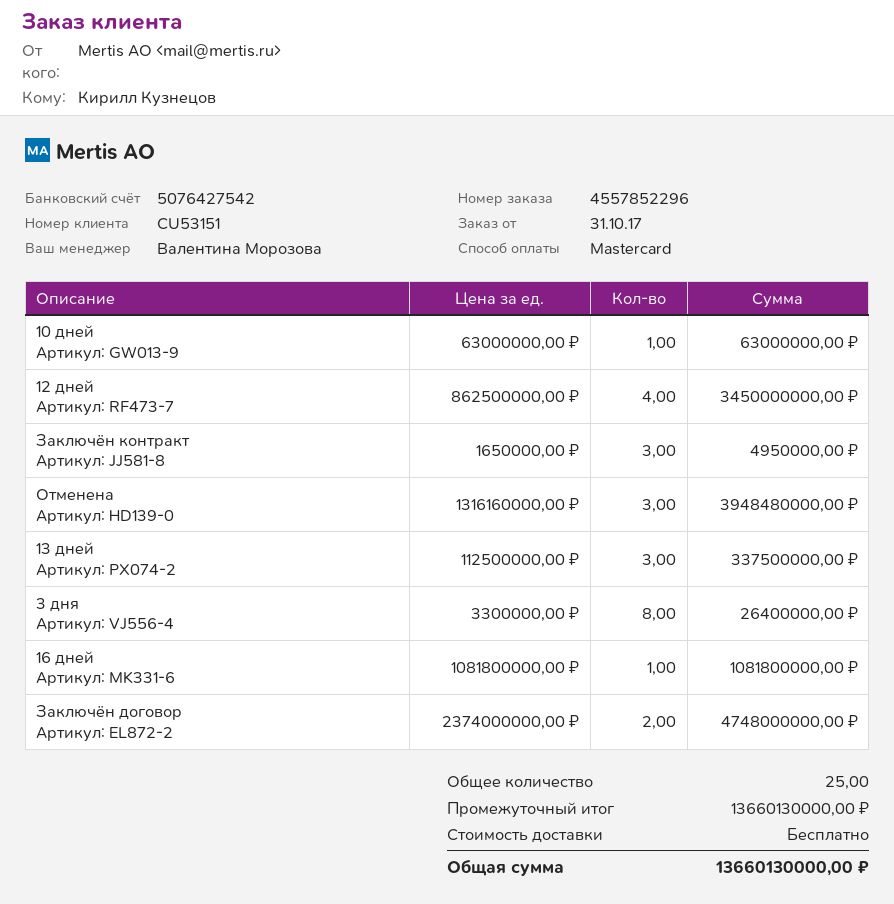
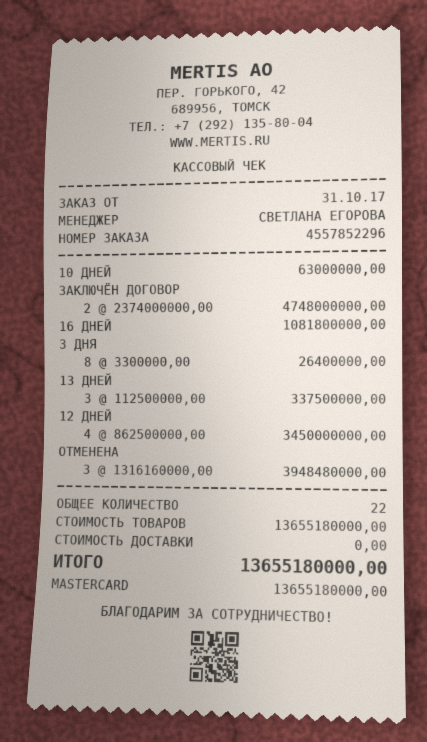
sales rep: Валентина Морозова -> СВЕТЛАНА ЕГОРОВА
Заключён контракт: 3 x 1650000.00 = 4950000.00 -> none
total quantity: 25 -> 22
subtotal: 13660130000.00 -> 13655180000.00
total: 13660130000.00 -> 13655180000.00

